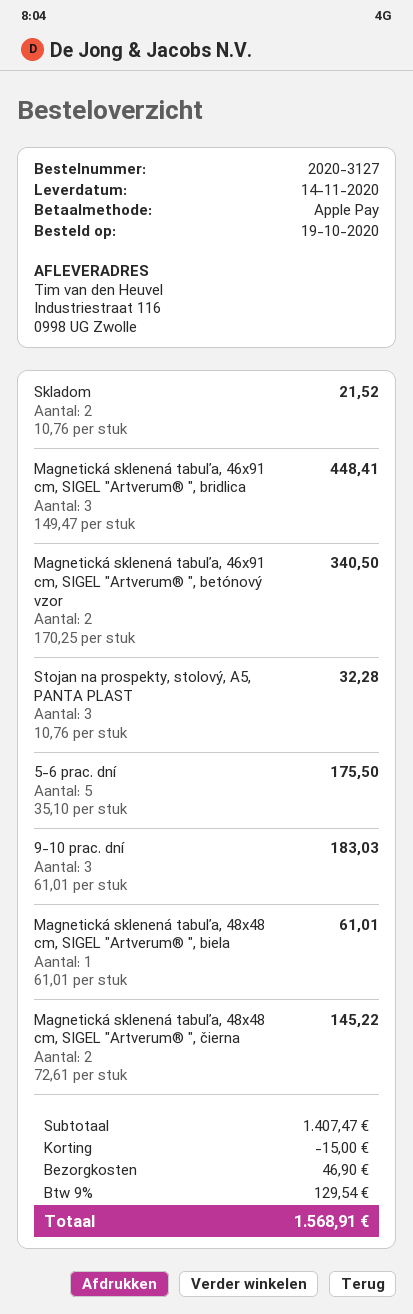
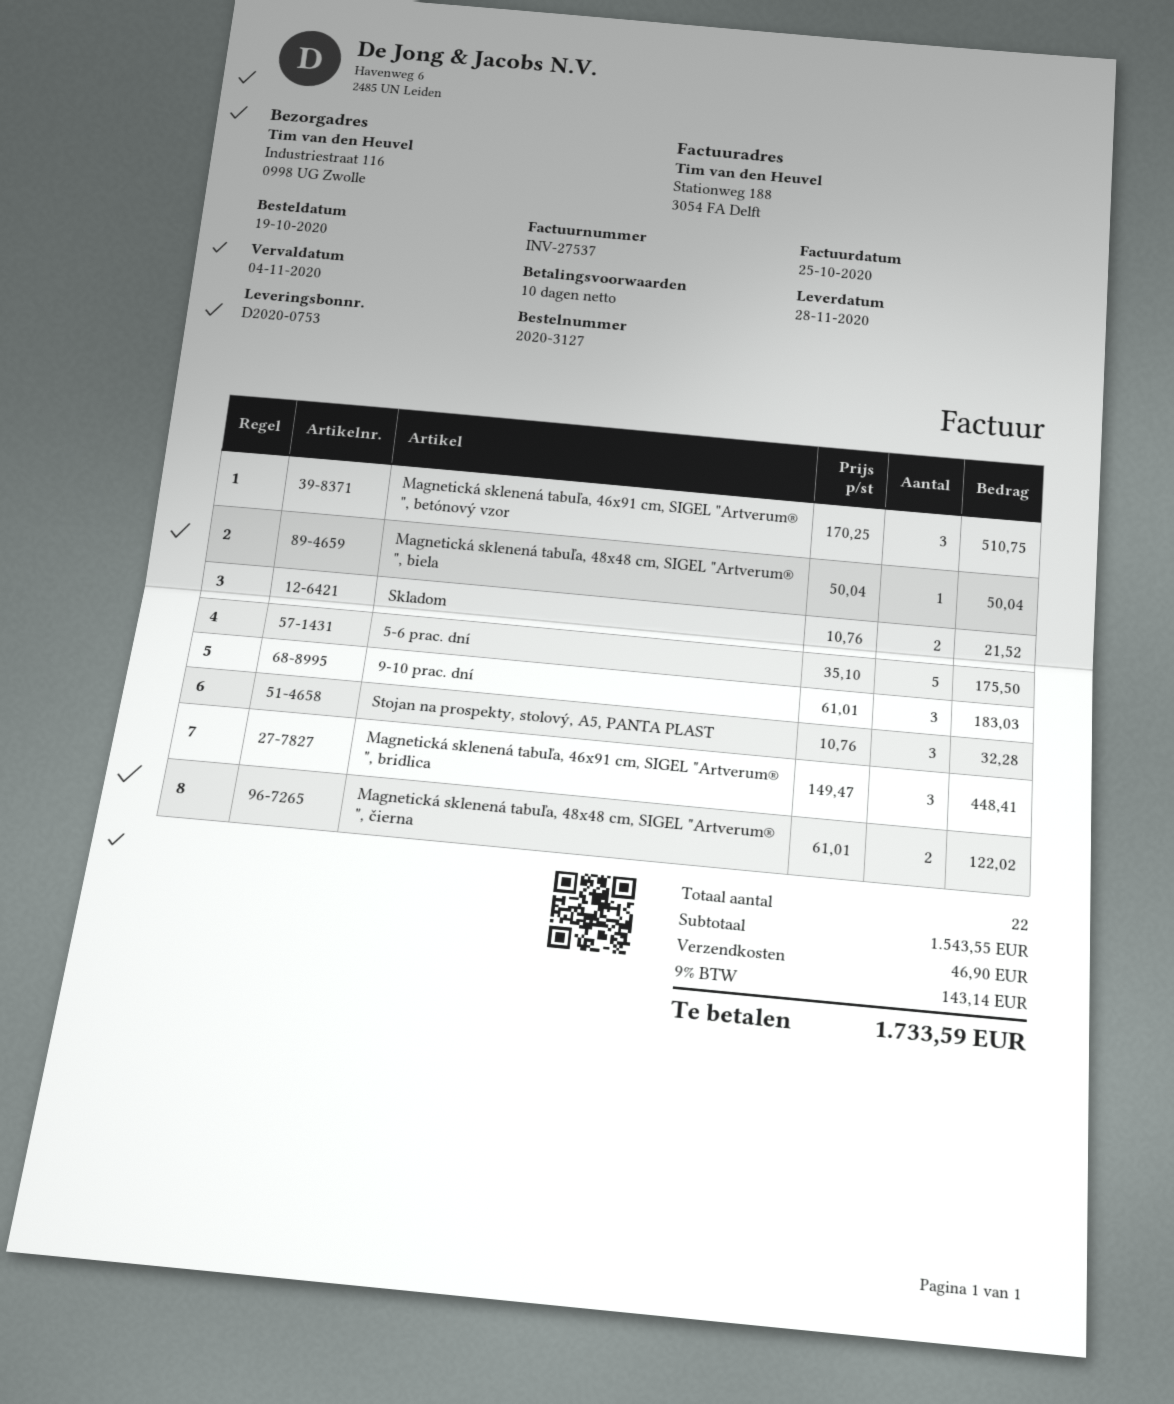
delivery date: 2020-11-14 -> 2020-11-28
Magnetická sklenená tabuľa, 46x91 cm, SIGEL "Artverum® ", betónový vzor: 2 x 170.25 = 340.50 -> 3 x 170.25 = 510.75
Magnetická sklenená tabuľa, 48x48 cm, SIGEL "Artverum® ", biela: 1 x 61.01 = 61.01 -> 1 x 50.04 = 50.04
Magnetická sklenená tabuľa, 48x48 cm, SIGEL "Artverum® ", čierna: 2 x 72.61 = 145.22 -> 2 x 61.01 = 122.02
subtotal: 1407.47 -> 1543.55
discount: 15.00 -> none
tax: 9% = 129.54 -> 9% = 143.14
total: 1568.91 -> 1733.59

